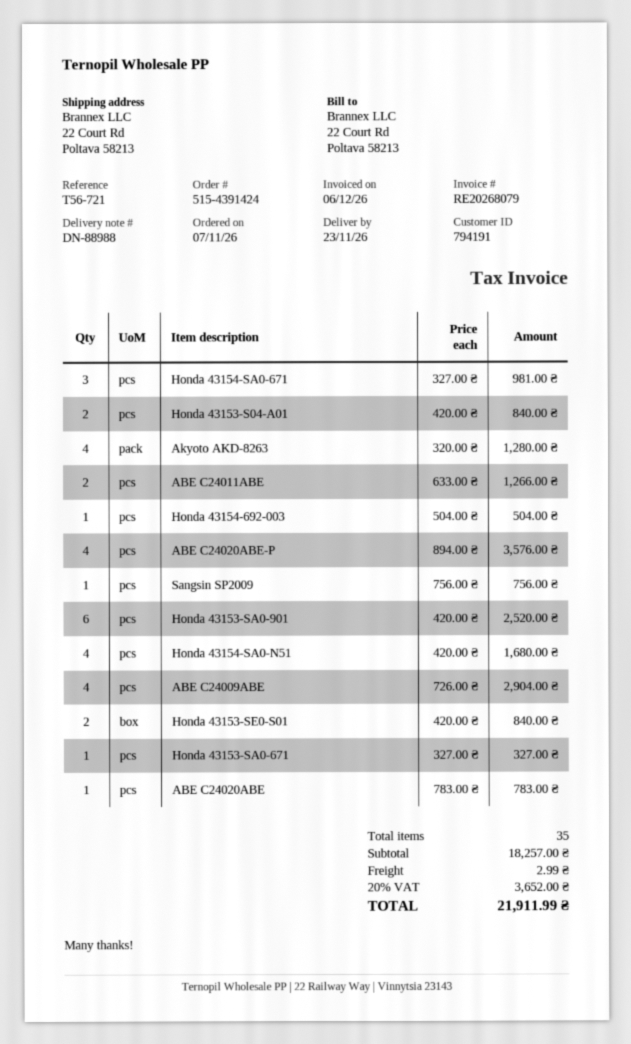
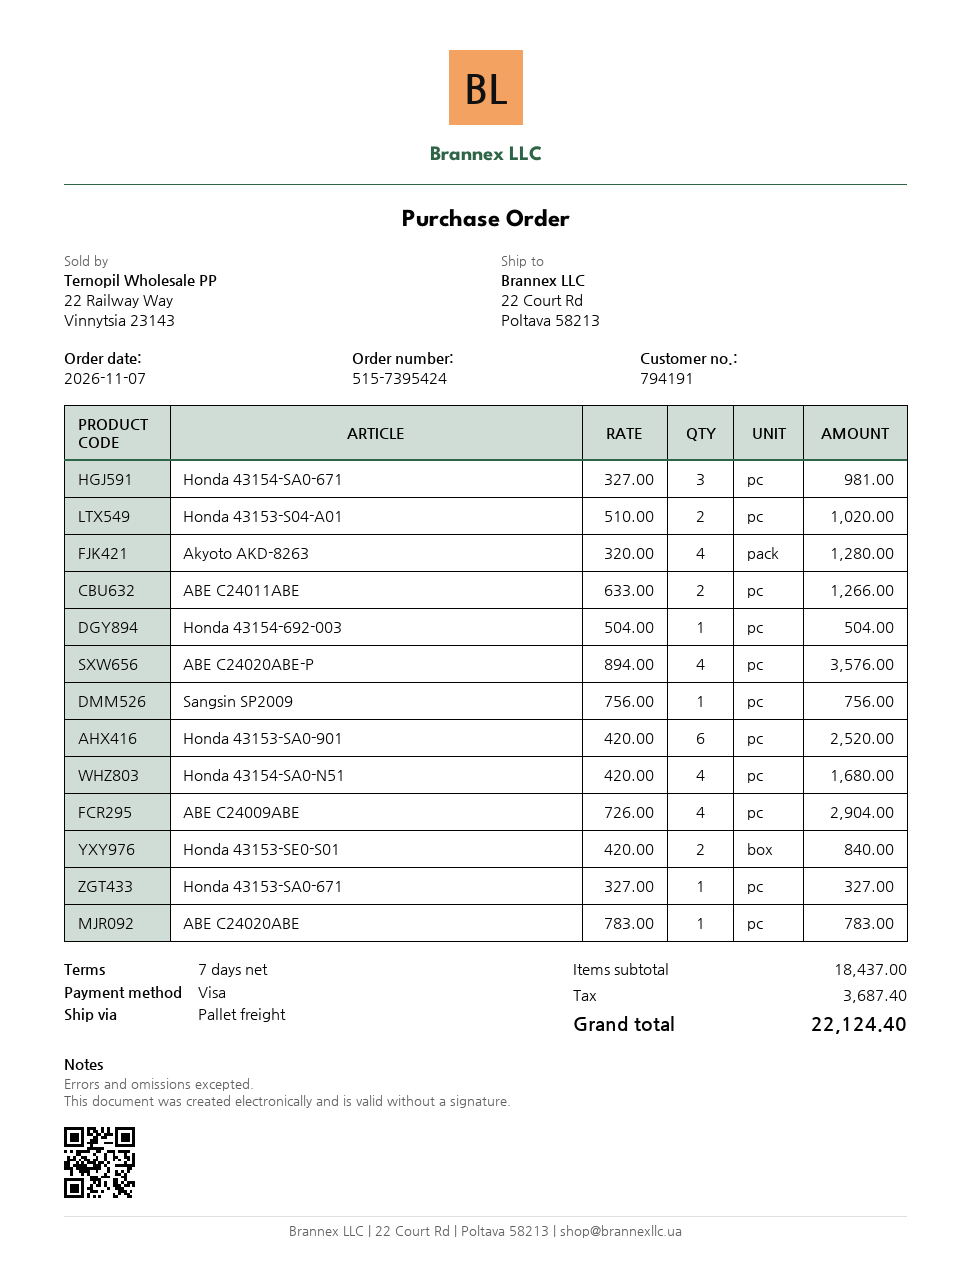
order number: 515-4391424 -> 515-7395424
Honda 43153-S04-A01: 2 x 420.00 = 840.00 -> 2 x 510.00 = 1020.00
subtotal: 18257.00 -> 18437.00
shipping: 2.99 -> none
tax: 3652.00 -> 3687.40
total: 21911.99 -> 22124.40

